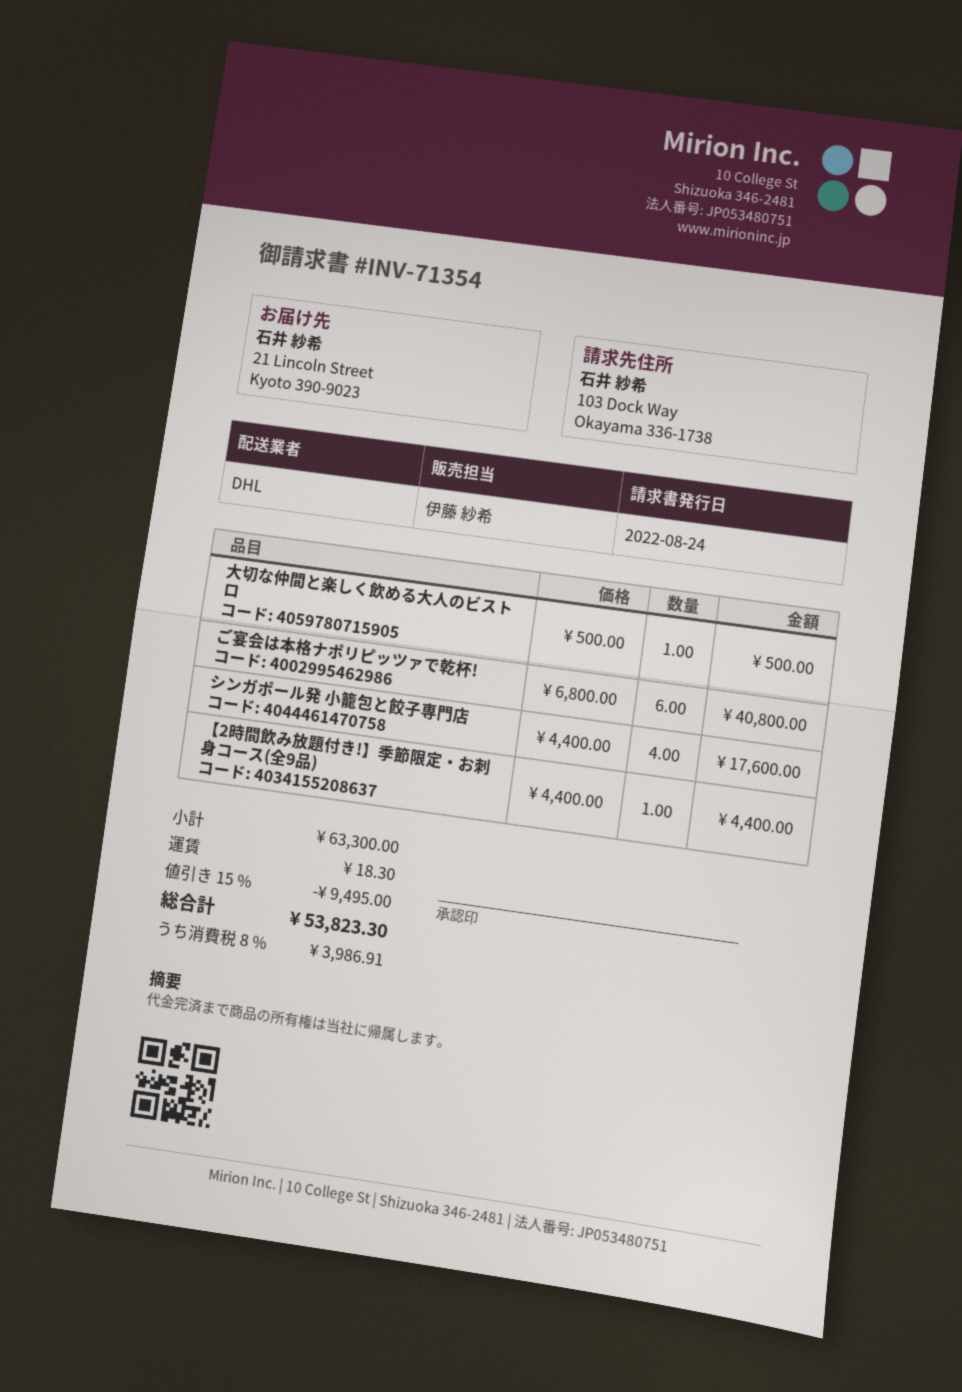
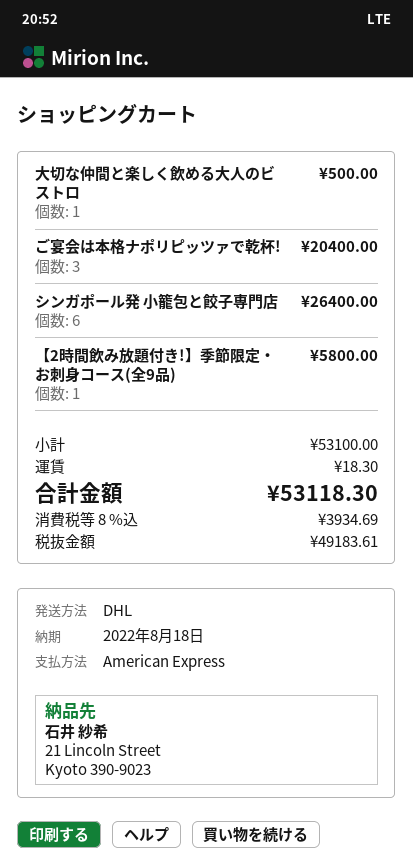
ご宴会は本格ナポリピッツァで乾杯!: 6 for 40800.00 -> 3 for 20400.00
シンガポール発 小籠包と餃子専門店: 4 for 17600.00 -> 6 for 26400.00
【2時間飲み放題付き!】季節限定・お刺身コース(全9品): 1 for 4400.00 -> 1 for 5800.00
subtotal: 63300.00 -> 53100.00
discount: 15% = 9495.00 -> none
tax: 8% = 3986.91 -> 8% = 3934.69
total: 53823.30 -> 53118.30

